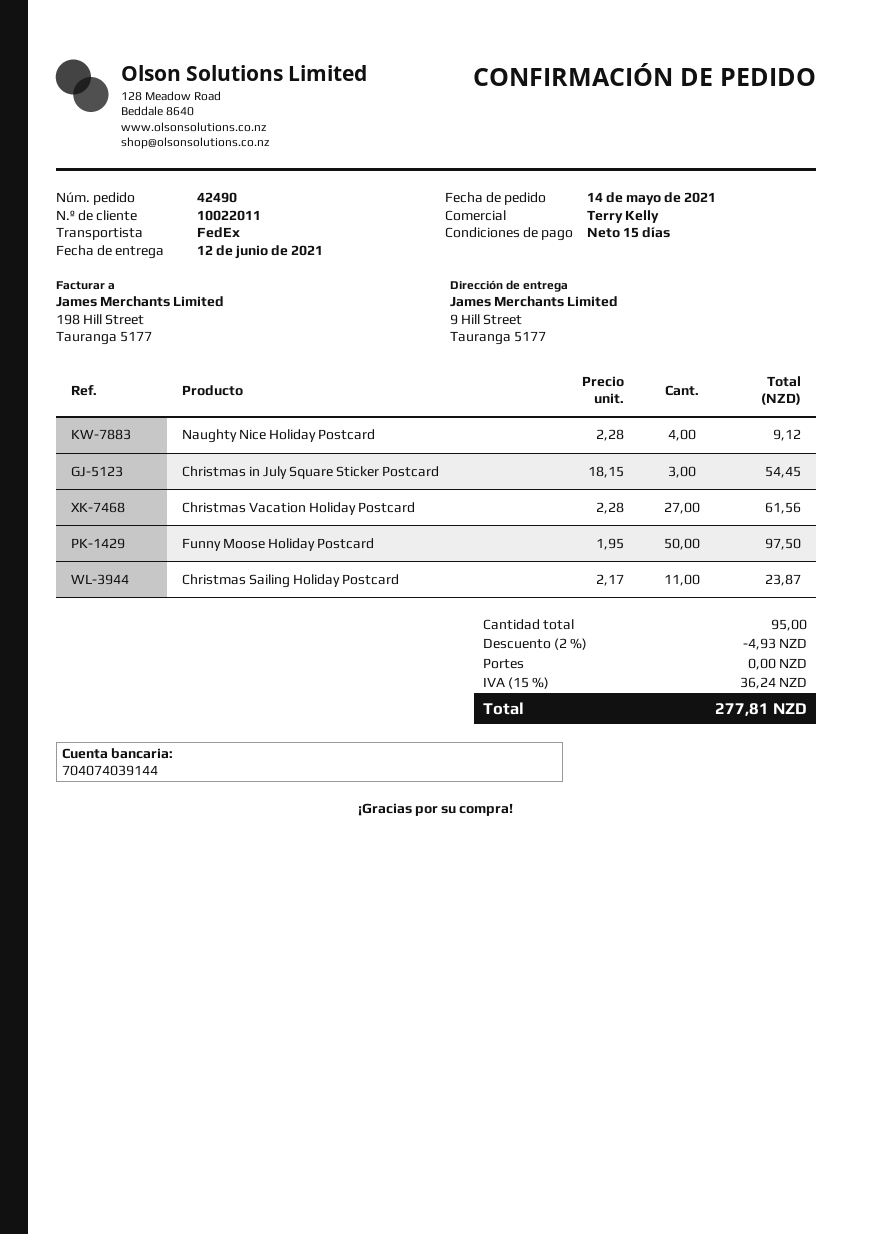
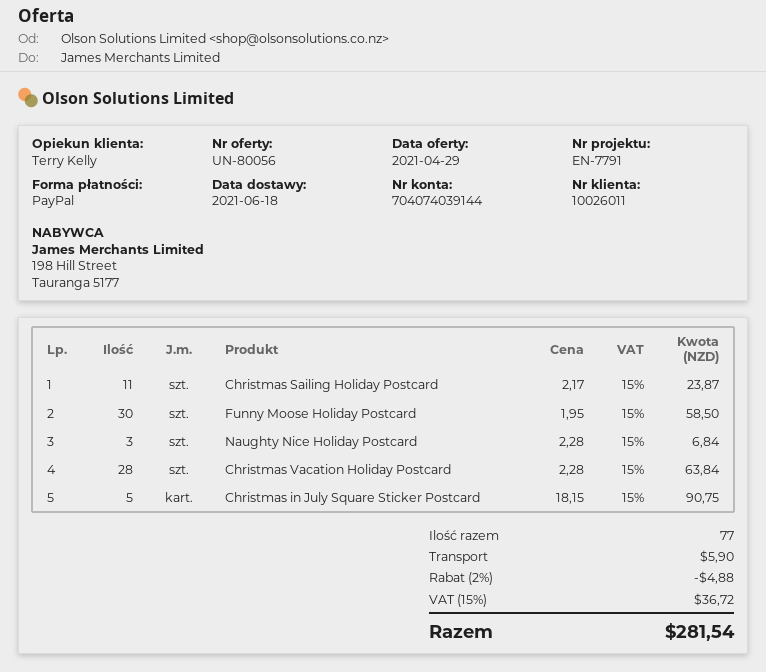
delivery date: 2021-06-12 -> 2021-06-18
customer number: 10022011 -> 10026011
Naughty Nice Holiday Postcard: 4 x 2.28 = 9.12 -> 3 x 2.28 = 6.84
Christmas in July Square Sticker Postcard: 3 x 18.15 = 54.45 -> 5 x 18.15 = 90.75
Christmas Vacation Holiday Postcard: 27 x 2.28 = 61.56 -> 28 x 2.28 = 63.84
Funny Moose Holiday Postcard: 50 x 1.95 = 97.50 -> 30 x 1.95 = 58.50
total quantity: 95 -> 77
discount: 2% = 4.93 -> 2% = 4.88
shipping: 0.00 -> 5.90
tax: 15% = 36.24 -> 15% = 36.72
total: 277.81 -> 281.54

